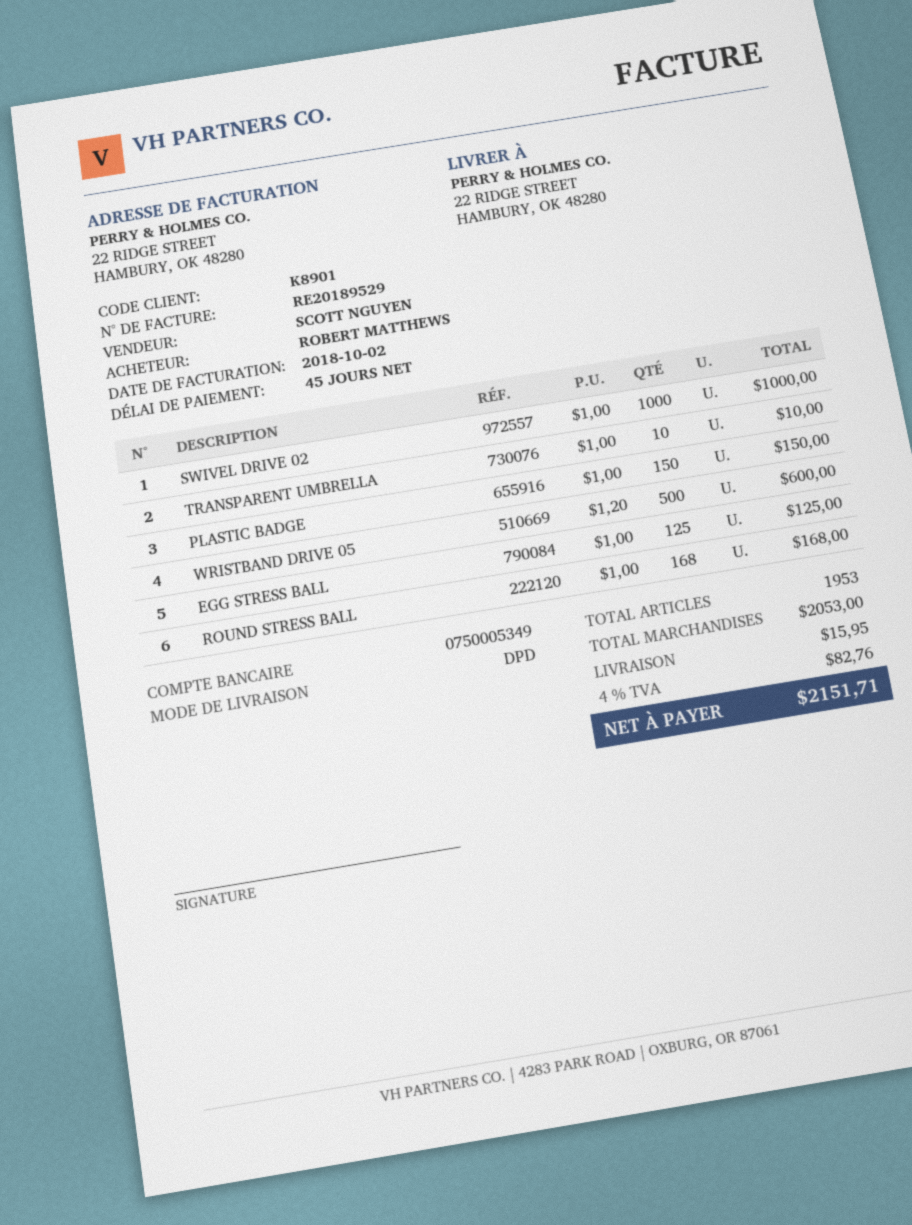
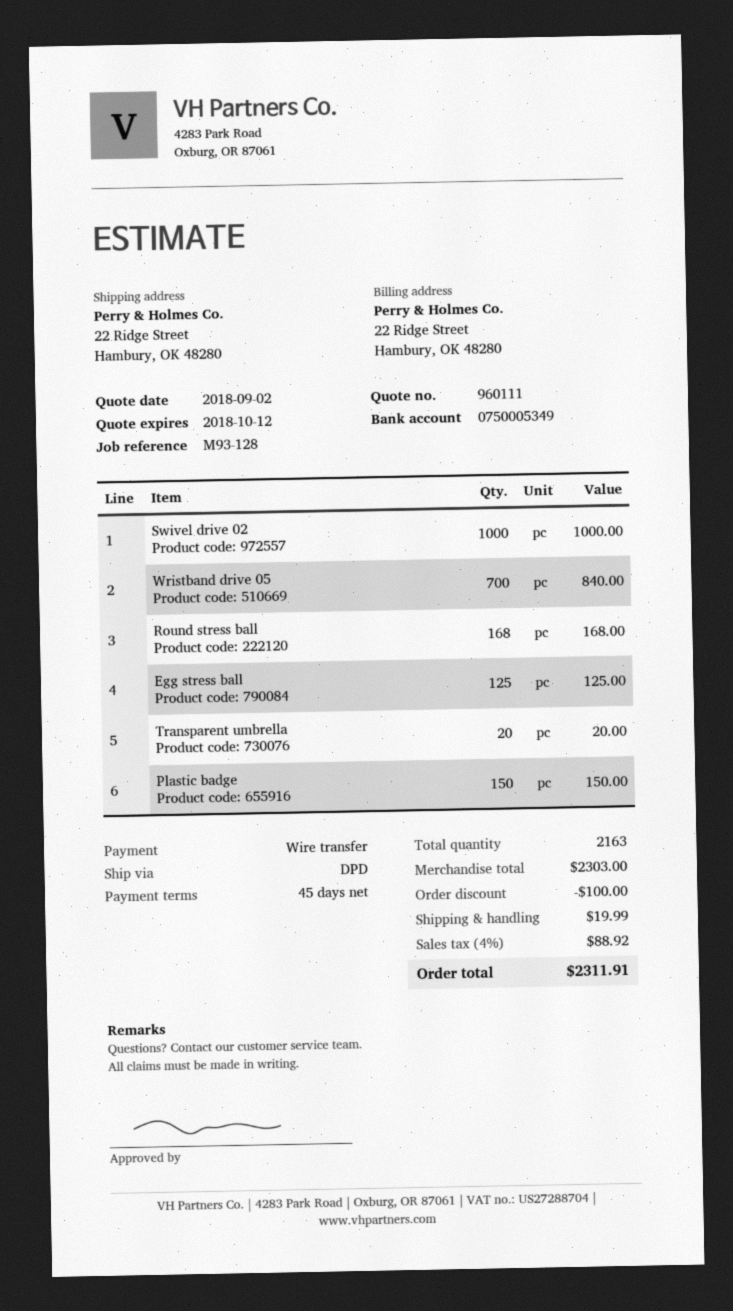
TRANSPARENT UMBRELLA: 10 for 10.00 -> 20 for 20.00
WRISTBAND DRIVE 05: 500 for 600.00 -> 700 for 840.00
total quantity: 1953 -> 2163
subtotal: 2053.00 -> 2303.00
discount: none -> 100.00
shipping: 15.95 -> 19.99
tax: 4% = 82.76 -> 4% = 88.92
total: 2151.71 -> 2311.91

